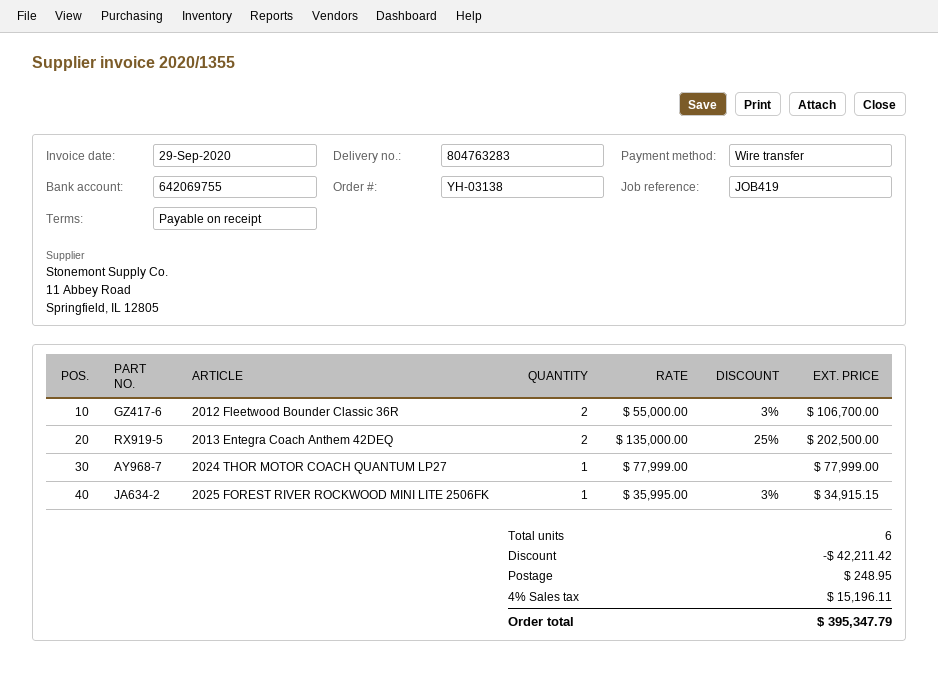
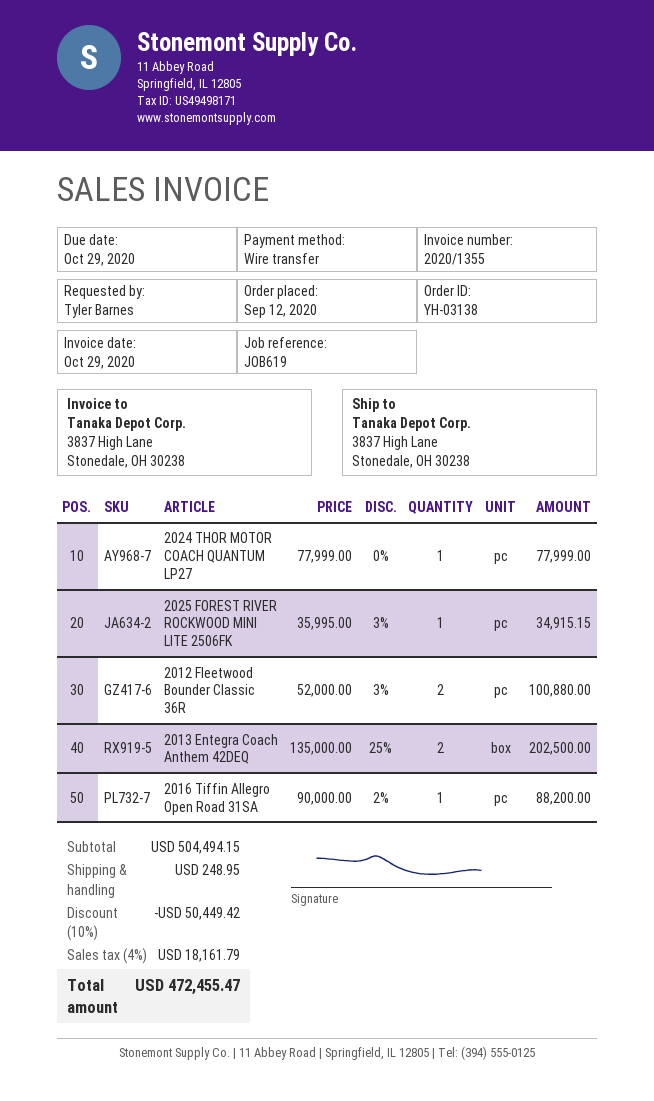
invoice date: 2020-09-29 -> 2020-10-29
reference: JOB419 -> JOB619
2012 Fleetwood Bounder Classic 36R: 2 x 55000.00 - 3% = 106700.00 -> 2 x 52000.00 - 3% = 100880.00
2016 Tiffin Allegro Open Road 31SA: none -> 1 x 90000.00 - 2% = 88200.00
discount: 42211.42 -> 50449.42
tax: 4% = 15196.11 -> 4% = 18161.79
total: 395347.79 -> 472455.47

